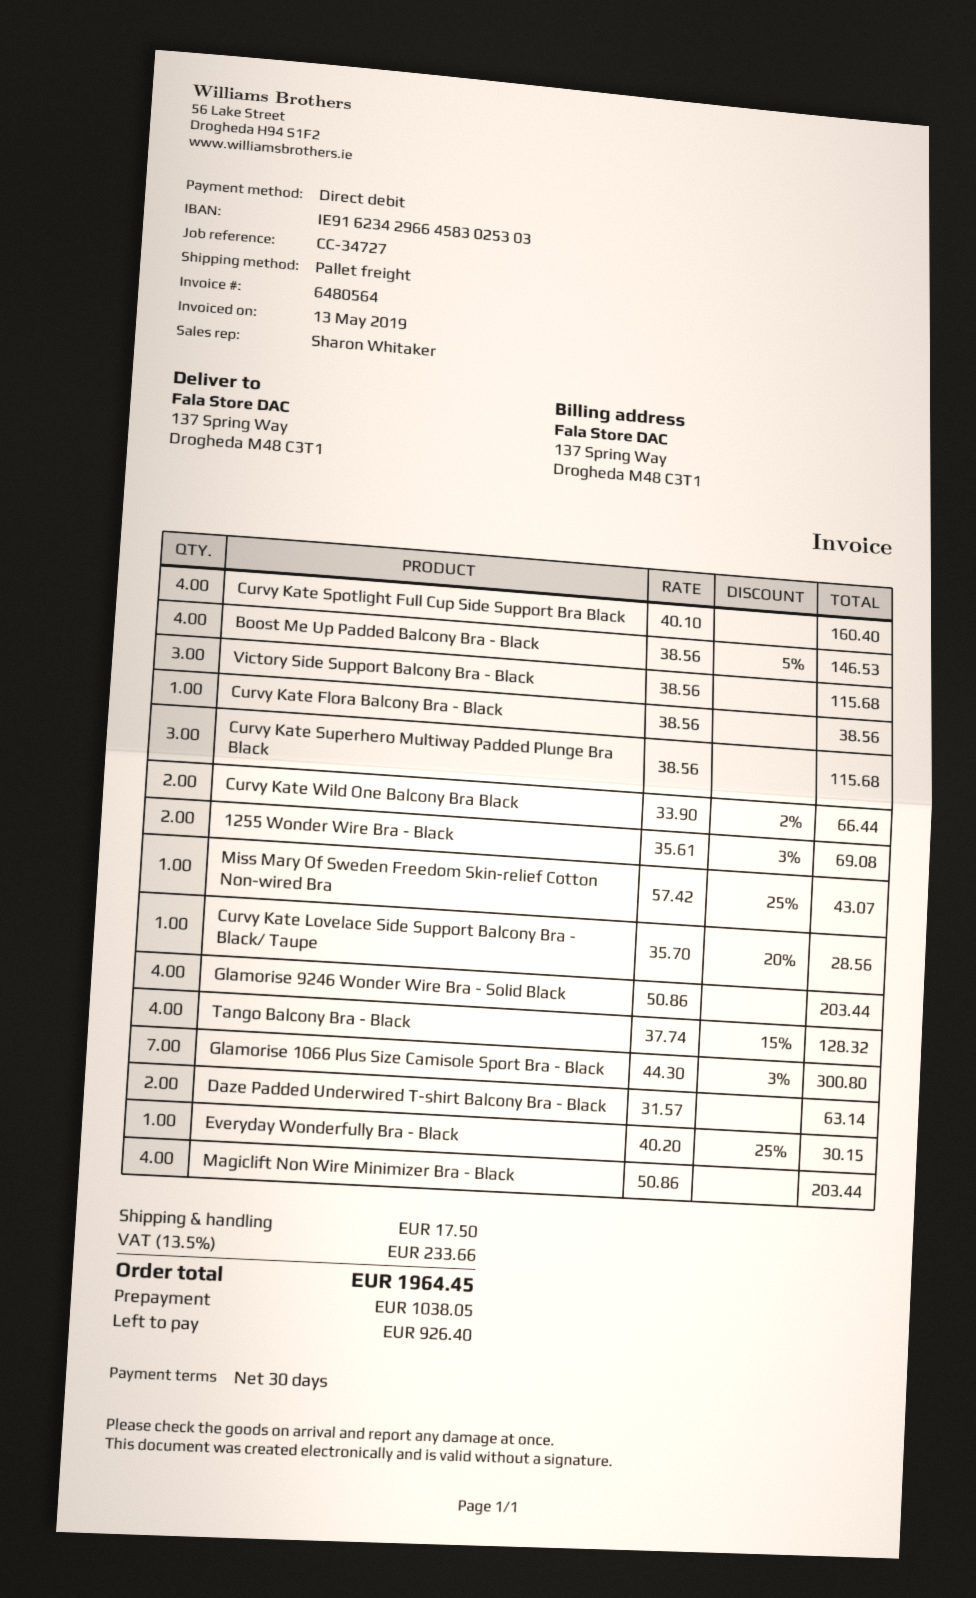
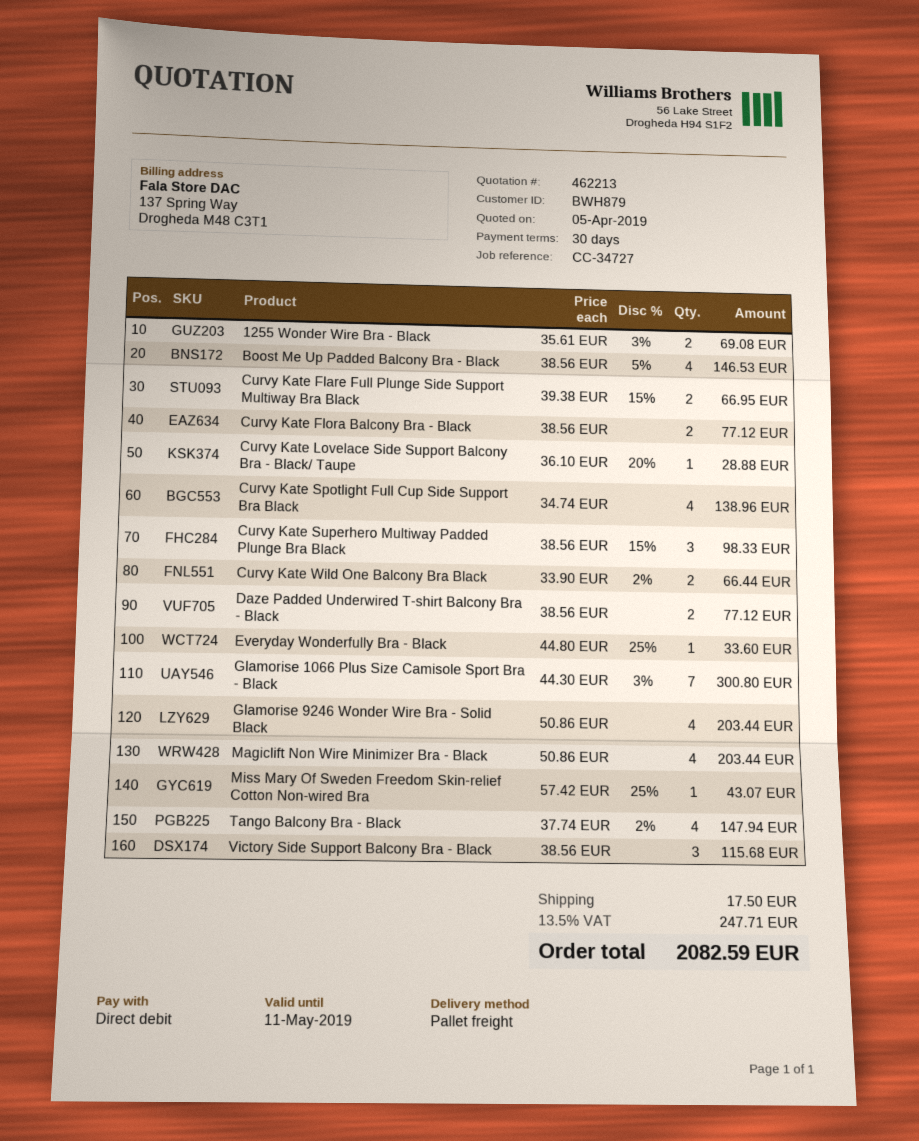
Curvy Kate Spotlight Full Cup Side Support Bra Black: 4 x 40.10 = 160.40 -> 4 x 34.74 = 138.96
Curvy Kate Flora Balcony Bra - Black: 1 x 38.56 = 38.56 -> 2 x 38.56 = 77.12
Curvy Kate Superhero Multiway Padded Plunge Bra Black: 3 x 38.56 = 115.68 -> 3 x 38.56 - 15% = 98.33
Curvy Kate Lovelace Side Support Balcony Bra - Black/ Taupe: 1 x 35.70 - 20% = 28.56 -> 1 x 36.10 - 20% = 28.88
Tango Balcony Bra - Black: 4 x 37.74 - 15% = 128.32 -> 4 x 37.74 - 2% = 147.94
Daze Padded Underwired T-shirt Balcony Bra - Black: 2 x 31.57 = 63.14 -> 2 x 38.56 = 77.12
Everyday Wonderfully Bra - Black: 1 x 40.20 - 25% = 30.15 -> 1 x 44.80 - 25% = 33.60
Curvy Kate Flare Full Plunge Side Support Multiway Bra Black: none -> 2 x 39.38 - 15% = 66.95
tax: 13.5% = 233.66 -> 13.5% = 247.71
total: 1964.45 -> 2082.59

